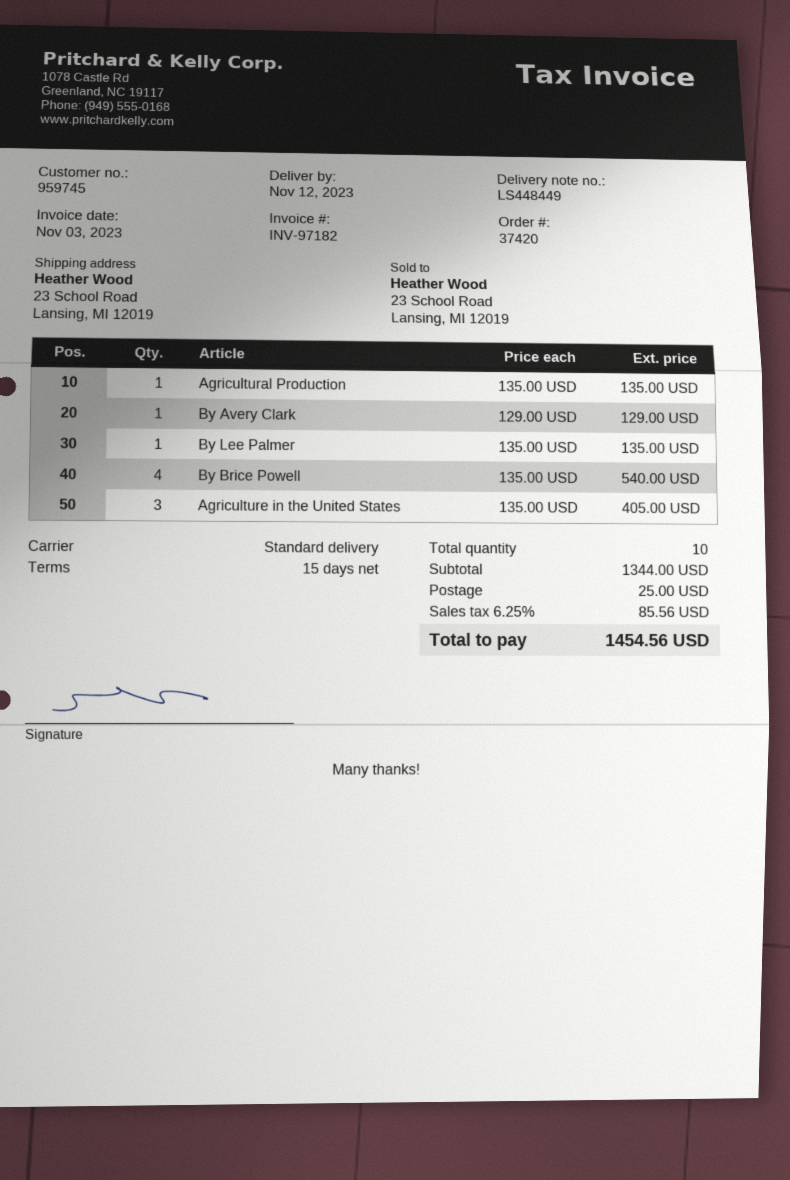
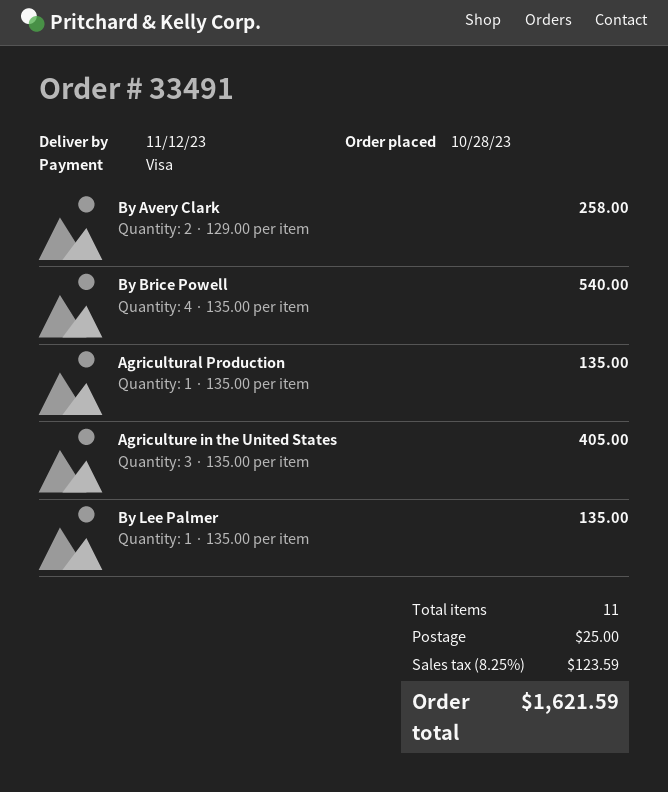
order number: 37420 -> 33491
By Avery Clark: 1 x 129.00 = 129.00 -> 2 x 129.00 = 258.00
total quantity: 10 -> 11
tax: 6.25% = 85.56 -> 8.25% = 123.59
total: 1454.56 -> 1621.59

